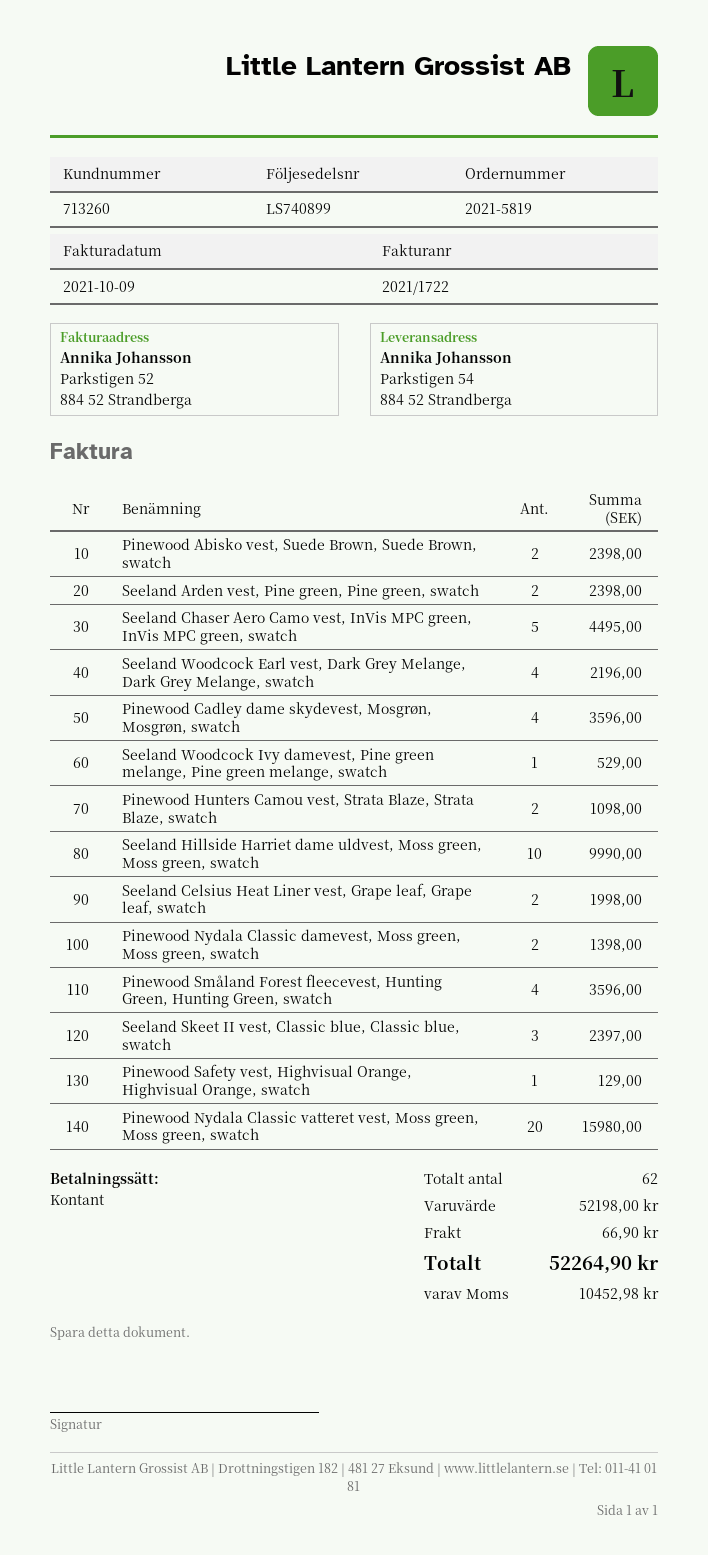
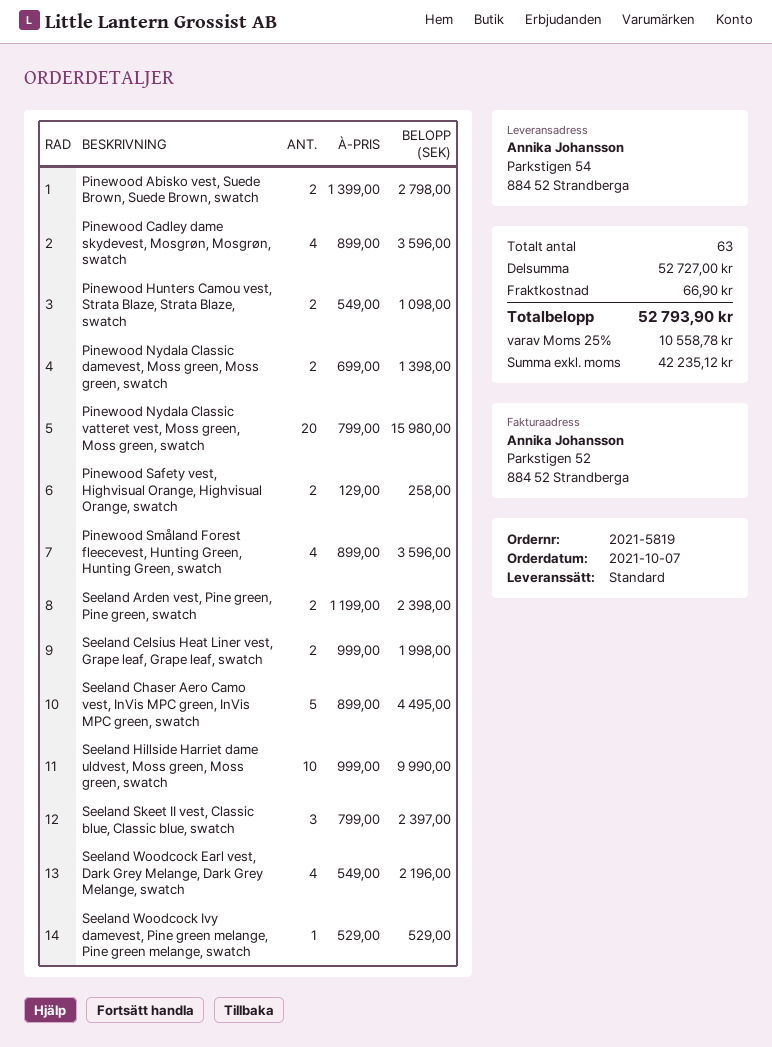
Pinewood Abisko vest, Suede Brown, Suede Brown, swatch: 2 for 2398.00 -> 2 for 2798.00
Pinewood Safety vest, Highvisual Orange, Highvisual Orange, swatch: 1 for 129.00 -> 2 for 258.00
total quantity: 62 -> 63
subtotal: 52198.00 -> 52727.00
tax: 10452.98 -> 10558.78
total: 52264.90 -> 52793.90

